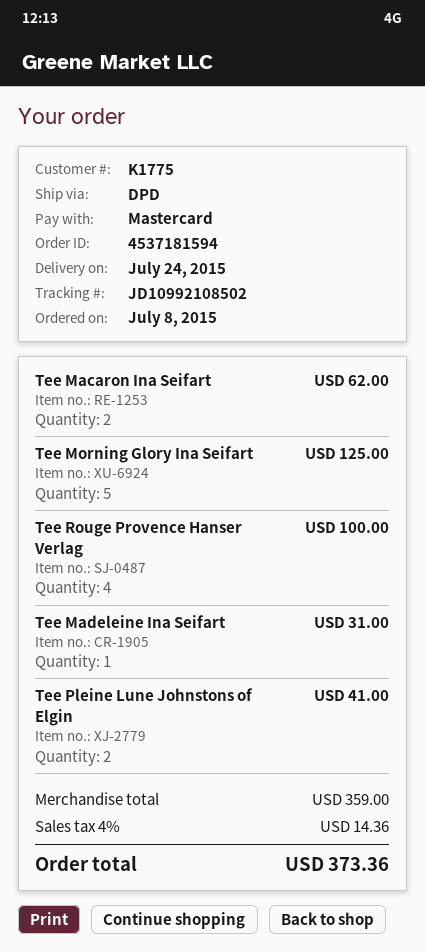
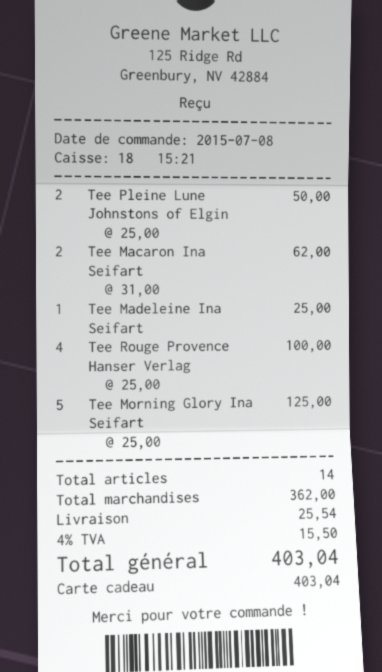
payment method: Mastercard -> gift card
Tee Madeleine Ina Seifart: 1 for 31.00 -> 1 for 25.00
Tee Pleine Lune Johnstons of Elgin: 2 for 41.00 -> 2 for 50.00
subtotal: 359.00 -> 362.00
shipping: none -> 25.54
tax: 4% = 14.36 -> 4% = 15.50
total: 373.36 -> 403.04

